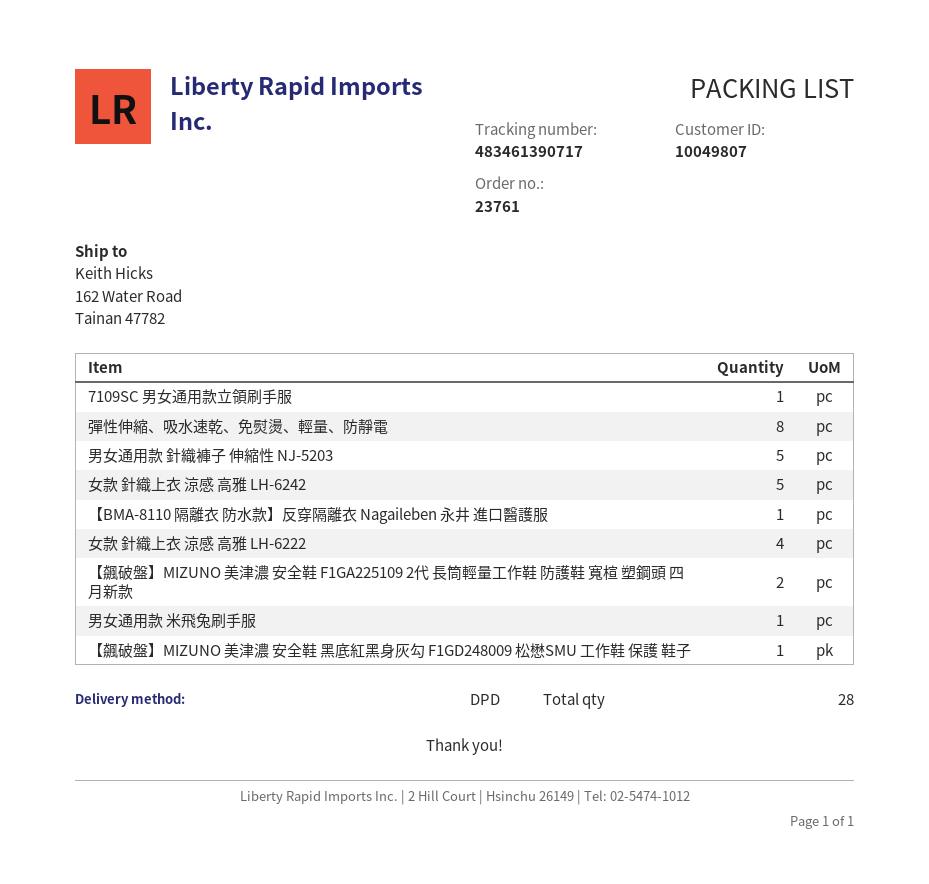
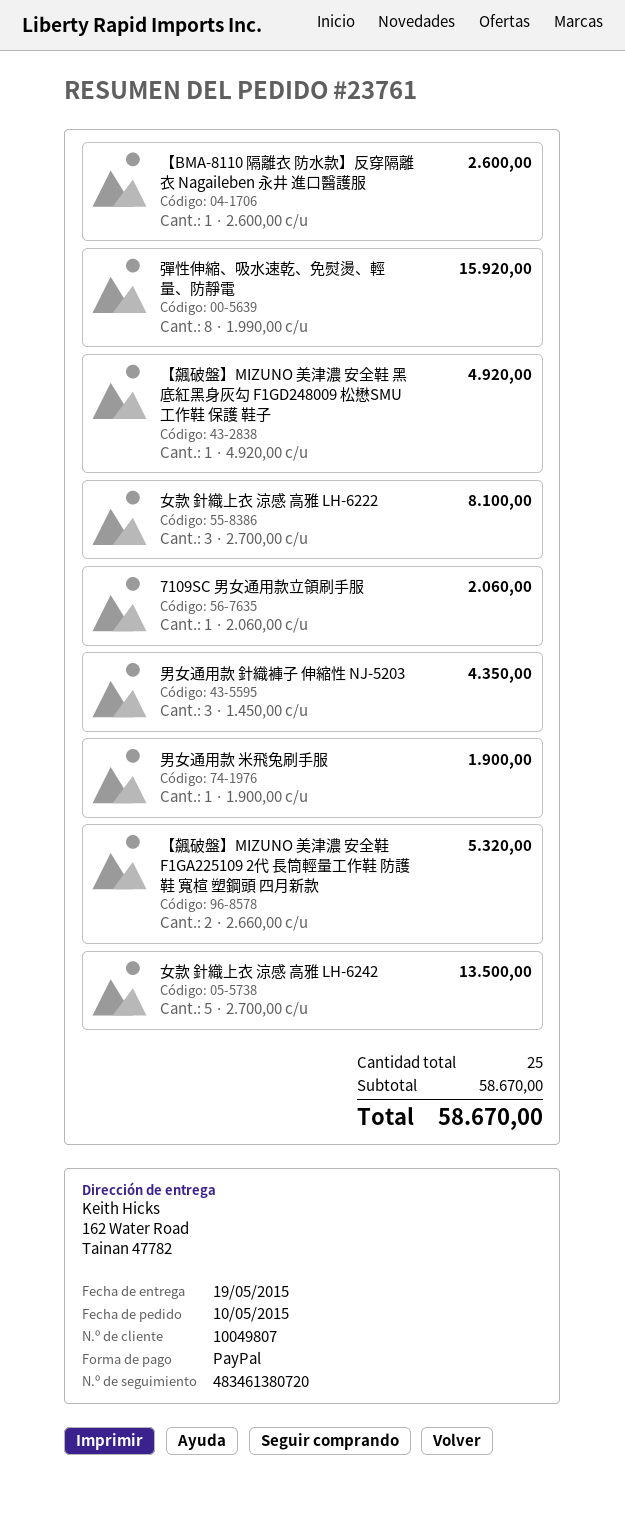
tracking number: 483461390717 -> 483461380720
男女通用款 針織褲子 伸縮性 NJ-5203: 5 -> 3
女款 針織上衣 涼感 高雅 LH-6222: 4 -> 3
total quantity: 28 -> 25

